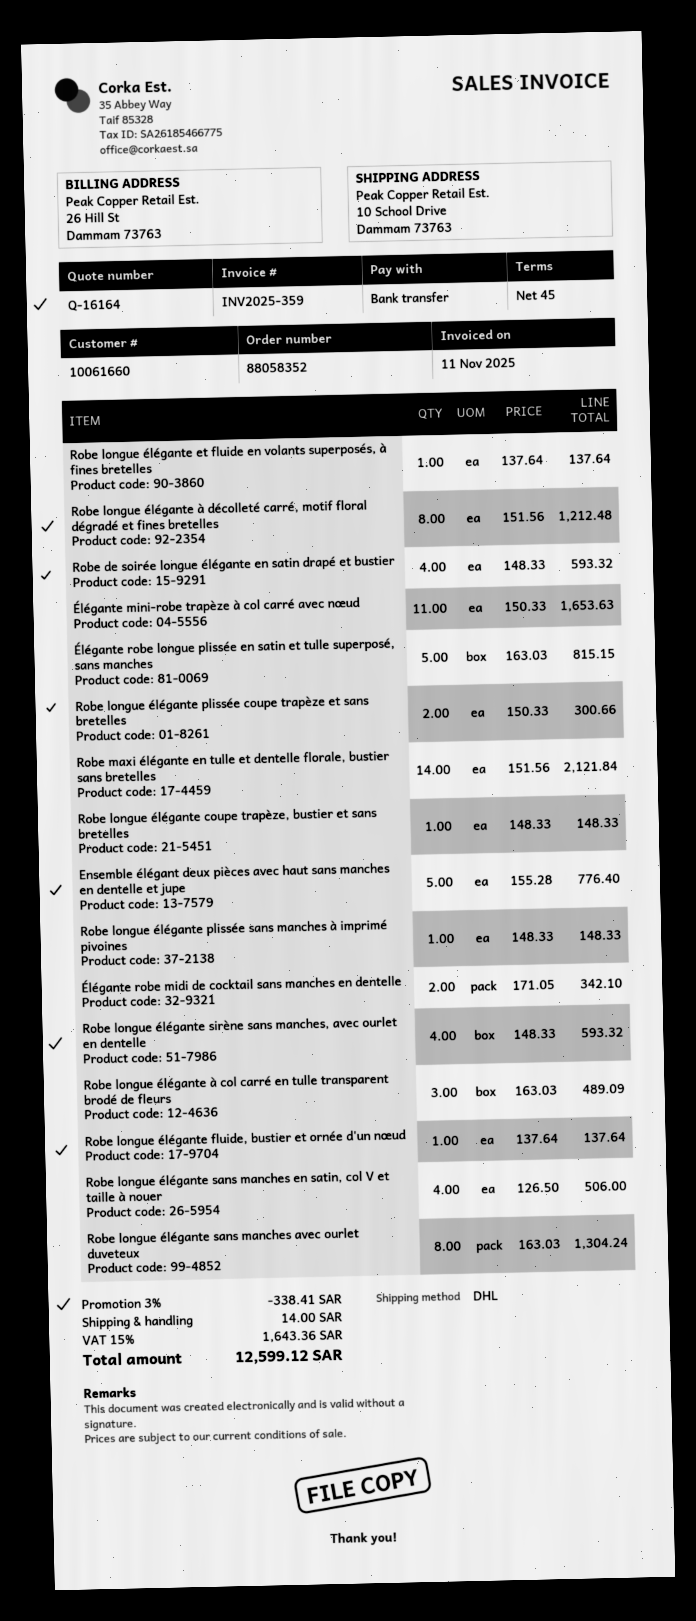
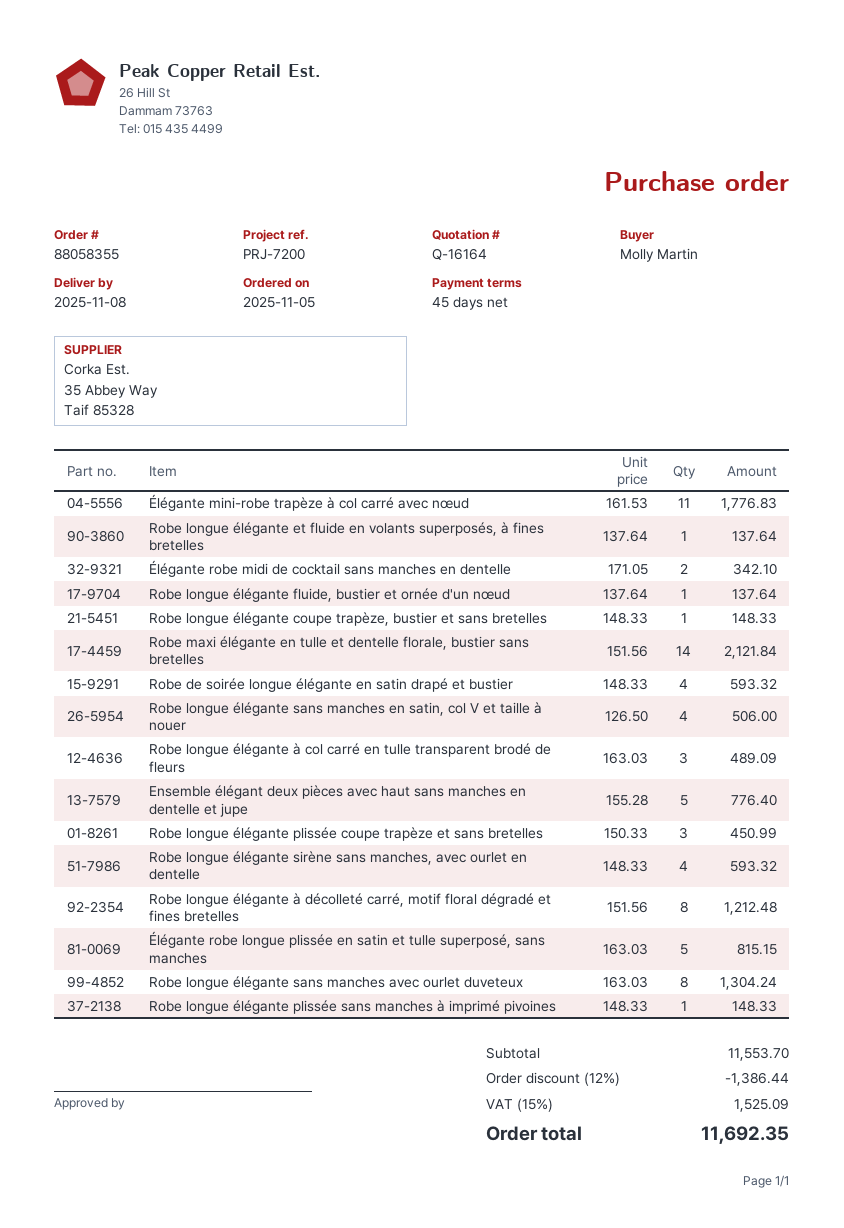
order number: 88058352 -> 88058355
Élégante mini-robe trapèze à col carré avec nœud: 11 x 150.33 = 1653.63 -> 11 x 161.53 = 1776.83
Robe longue élégante plissée coupe trapèze et sans bretelles: 2 x 150.33 = 300.66 -> 3 x 150.33 = 450.99
discount: 3% = 338.41 -> 12% = 1386.44
shipping: 14.00 -> none
tax: 15% = 1643.36 -> 15% = 1525.09
total: 12599.12 -> 11692.35

